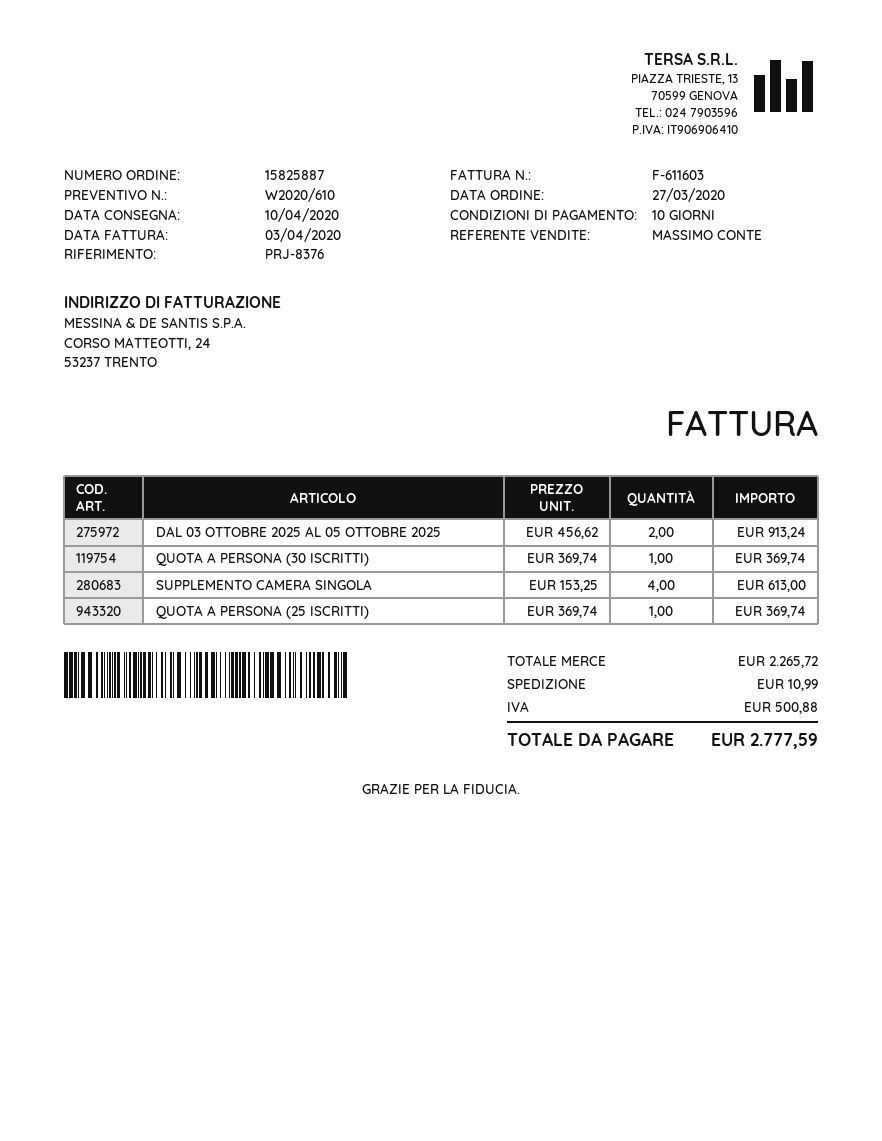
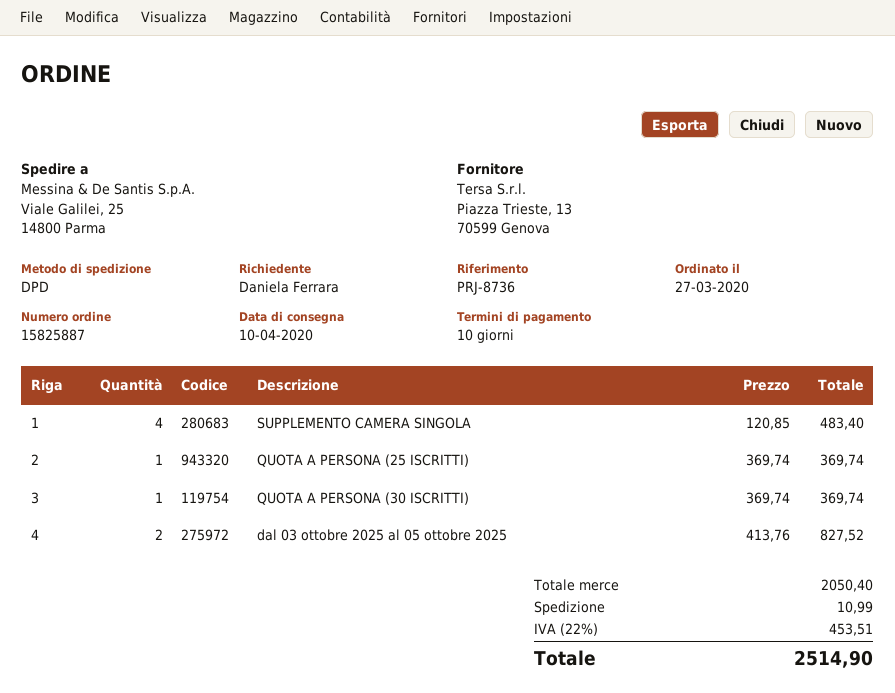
reference: PRJ-8376 -> PRJ-8736
DAL 03 OTTOBRE 2025 AL 05 OTTOBRE 2025: 2 x 456.62 = 913.24 -> 2 x 413.76 = 827.52
SUPPLEMENTO CAMERA SINGOLA: 4 x 153.25 = 613.00 -> 4 x 120.85 = 483.40
subtotal: 2265.72 -> 2050.40
tax: 500.88 -> 453.51
total: 2777.59 -> 2514.90

